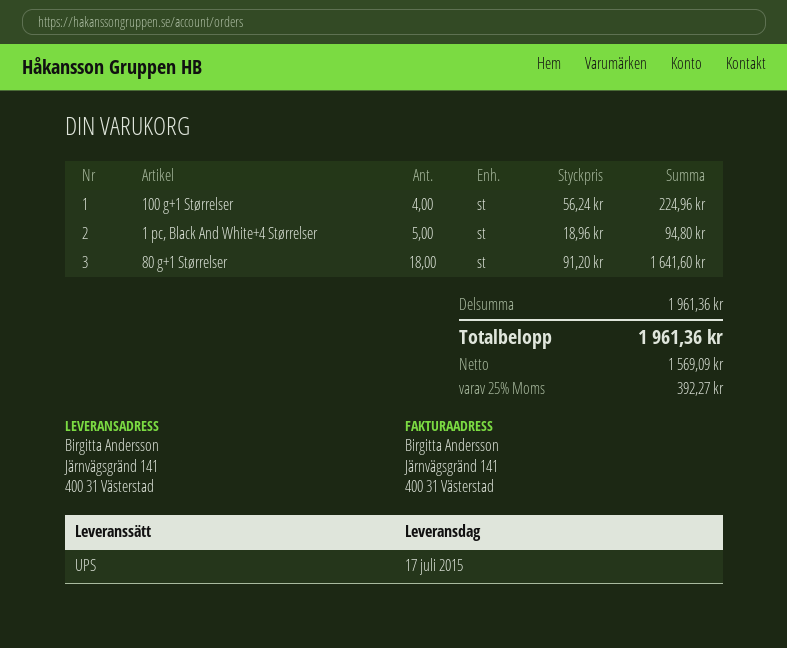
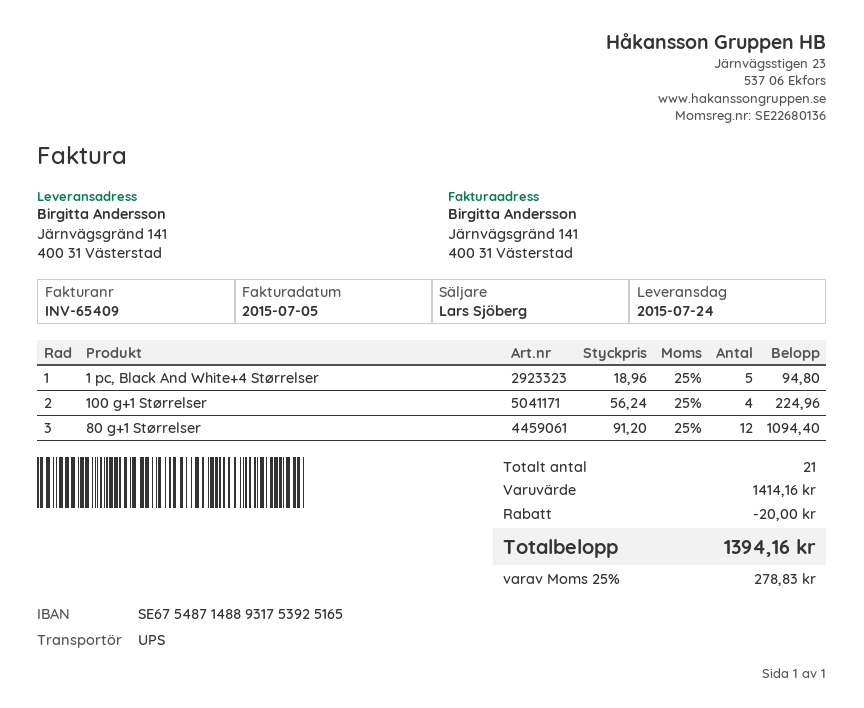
delivery date: 2015-07-17 -> 2015-07-24
80 g+1 Størrelser: 18 x 91.20 = 1641.60 -> 12 x 91.20 = 1094.40
subtotal: 1961.36 -> 1414.16
discount: none -> 20.00
tax: 25% = 392.27 -> 25% = 278.83
total: 1961.36 -> 1394.16

